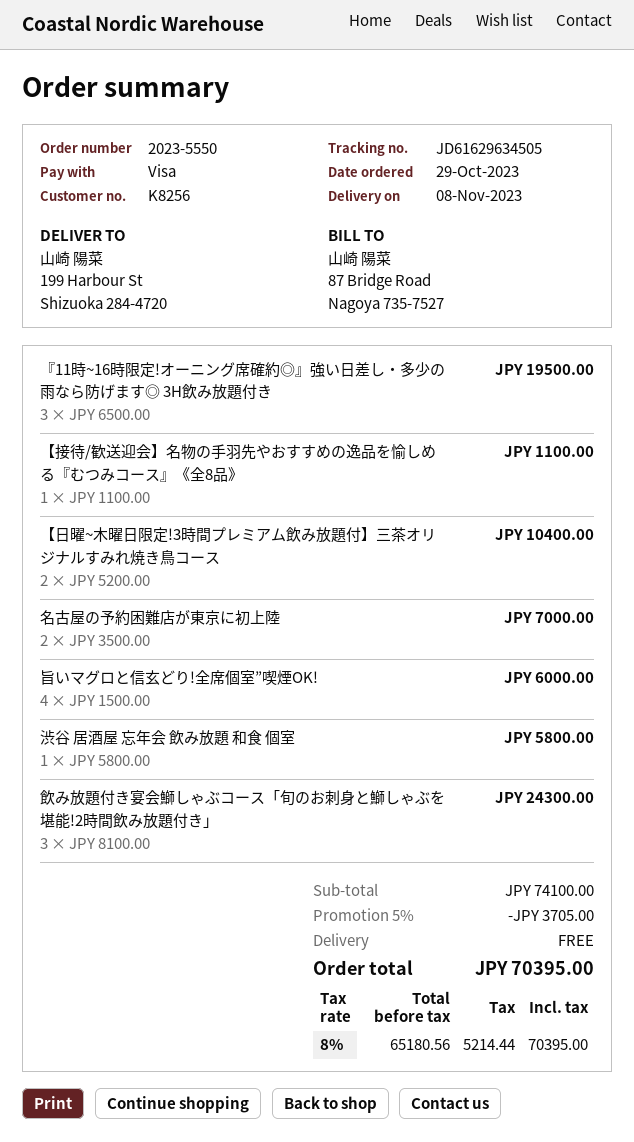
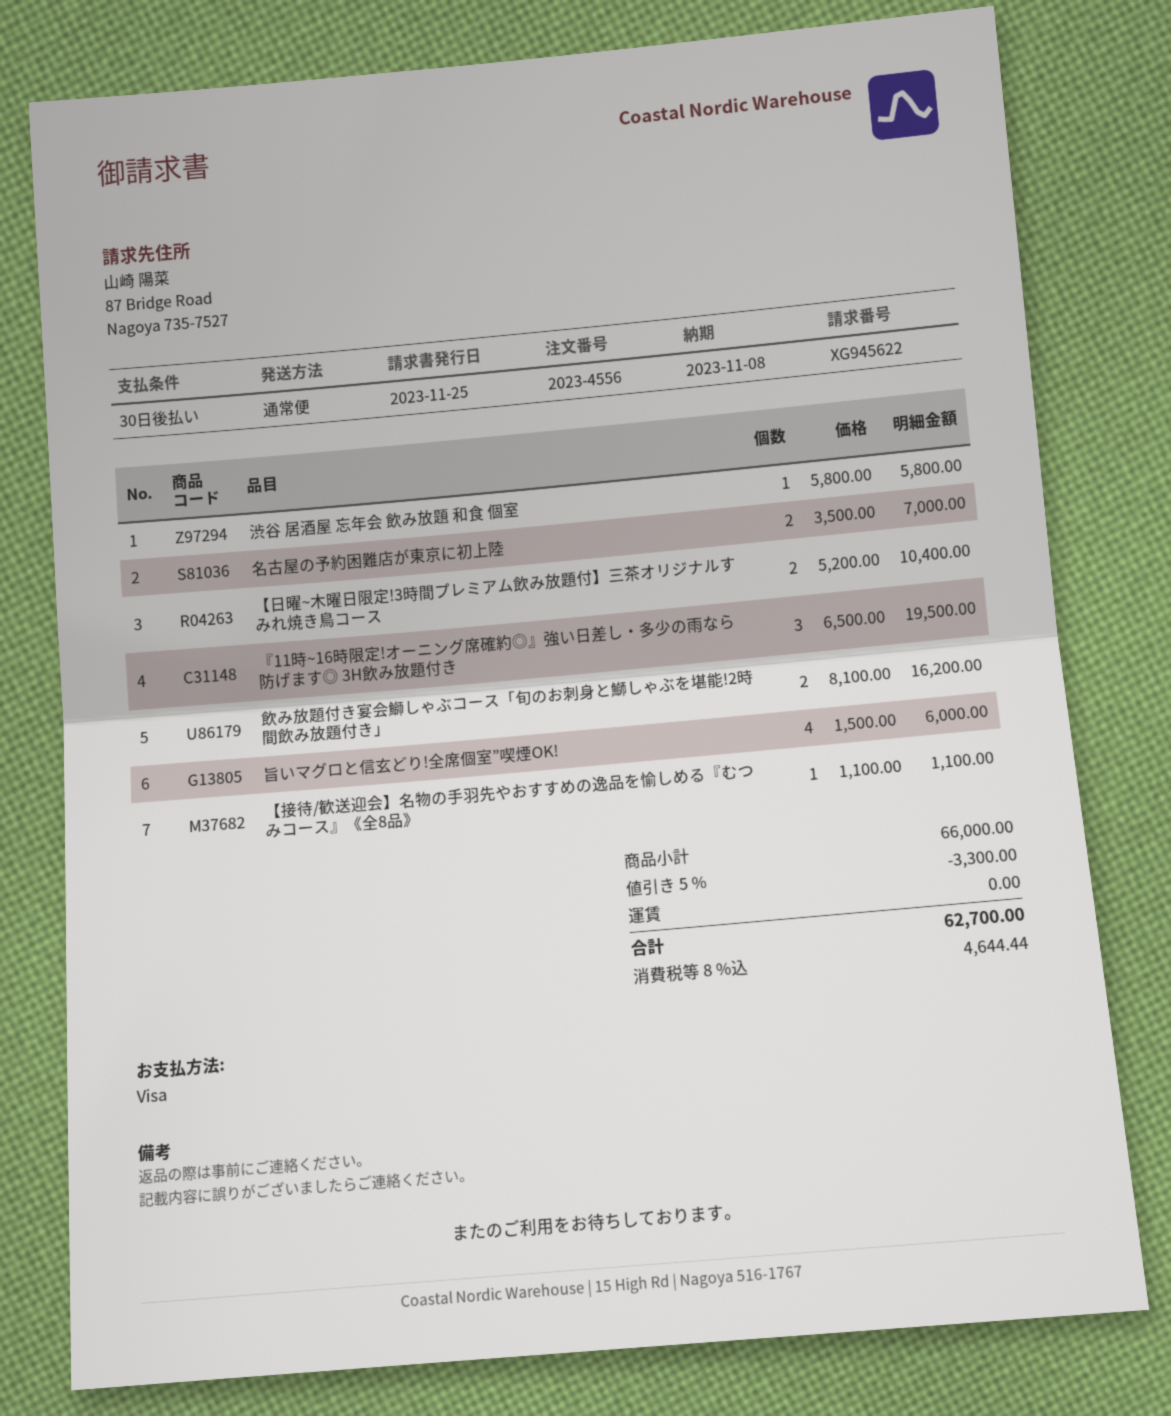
order number: 2023-5550 -> 2023-4556
飲み放題付き宴会鰤しゃぶコース「旬のお刺身と鰤しゃぶを堪能!2時間飲み放題付き」: 3 x 8100.00 = 24300.00 -> 2 x 8100.00 = 16200.00
subtotal: 74100.00 -> 66000.00
discount: 5% = 3705.00 -> 5% = 3300.00
tax: 8% = 5214.44 -> 8% = 4644.44
total: 70395.00 -> 62700.00

